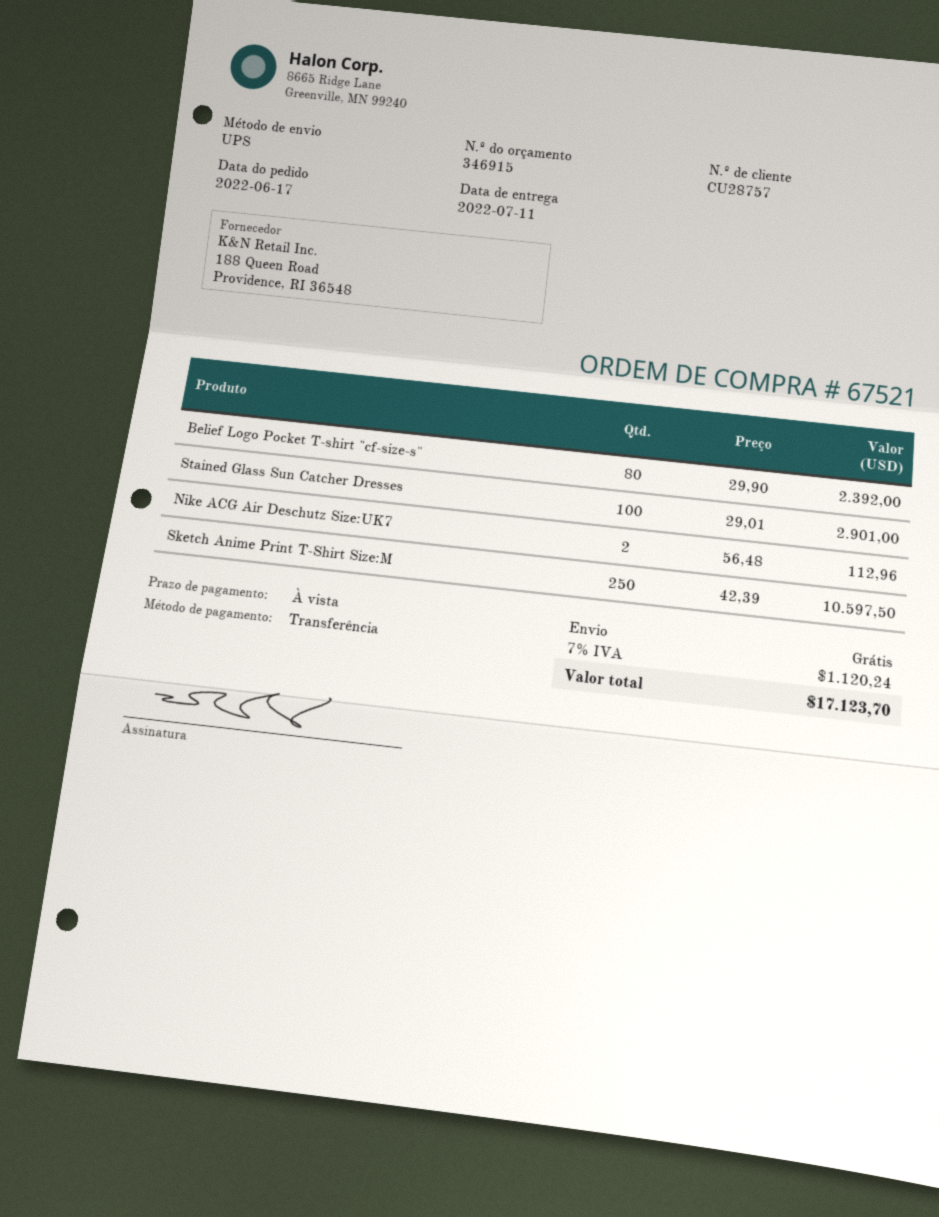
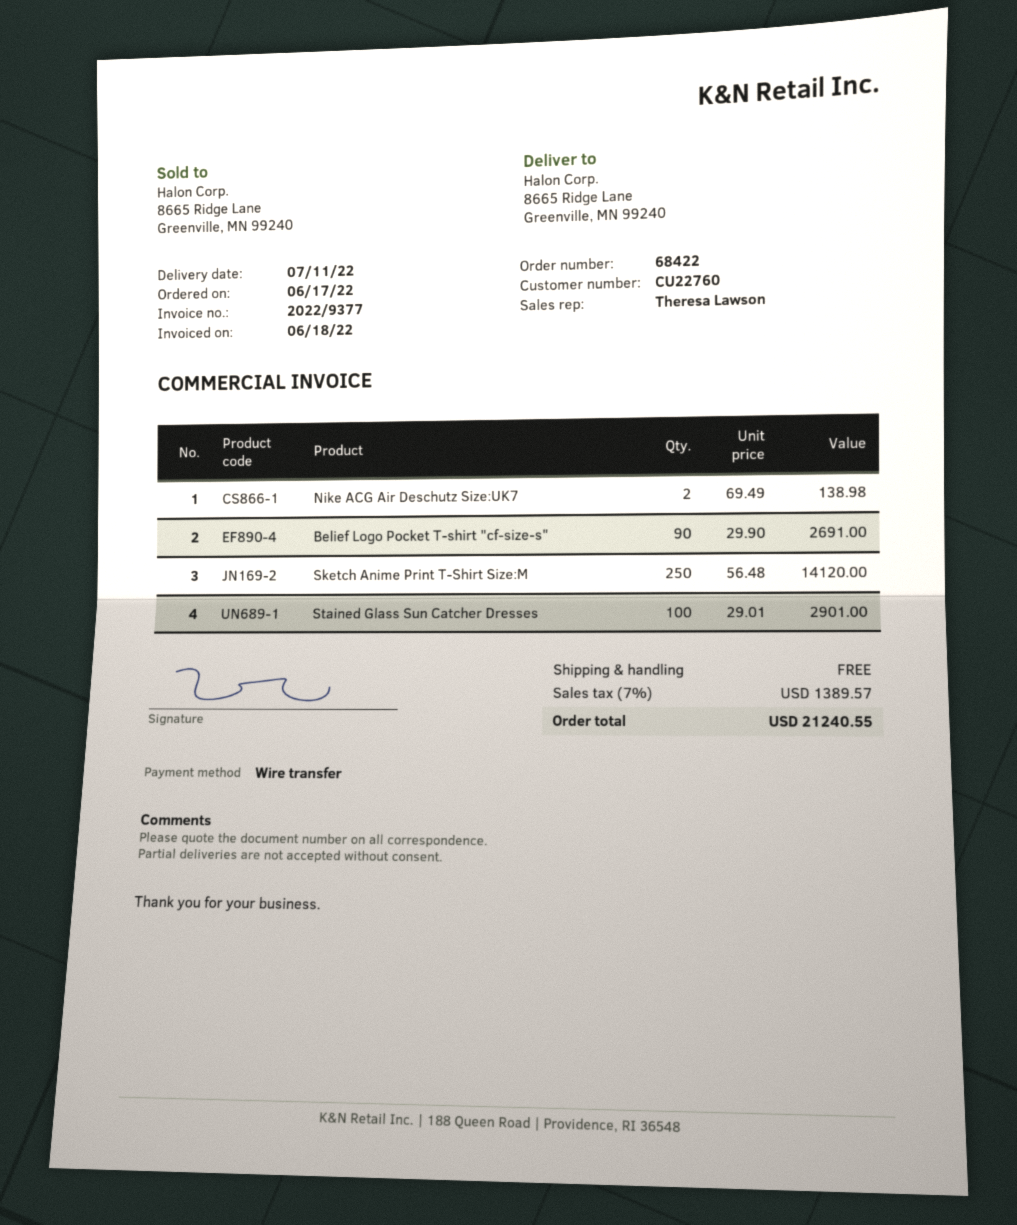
order number: 67521 -> 68422
customer number: CU28757 -> CU22760
Belief Logo Pocket T-shirt "cf-size-s": 80 x 29.90 = 2392.00 -> 90 x 29.90 = 2691.00
Nike ACG Air Deschutz Size:UK7: 2 x 56.48 = 112.96 -> 2 x 69.49 = 138.98
Sketch Anime Print T-Shirt Size:M: 250 x 42.39 = 10597.50 -> 250 x 56.48 = 14120.00
tax: 7% = 1120.24 -> 7% = 1389.57
total: 17123.70 -> 21240.55

